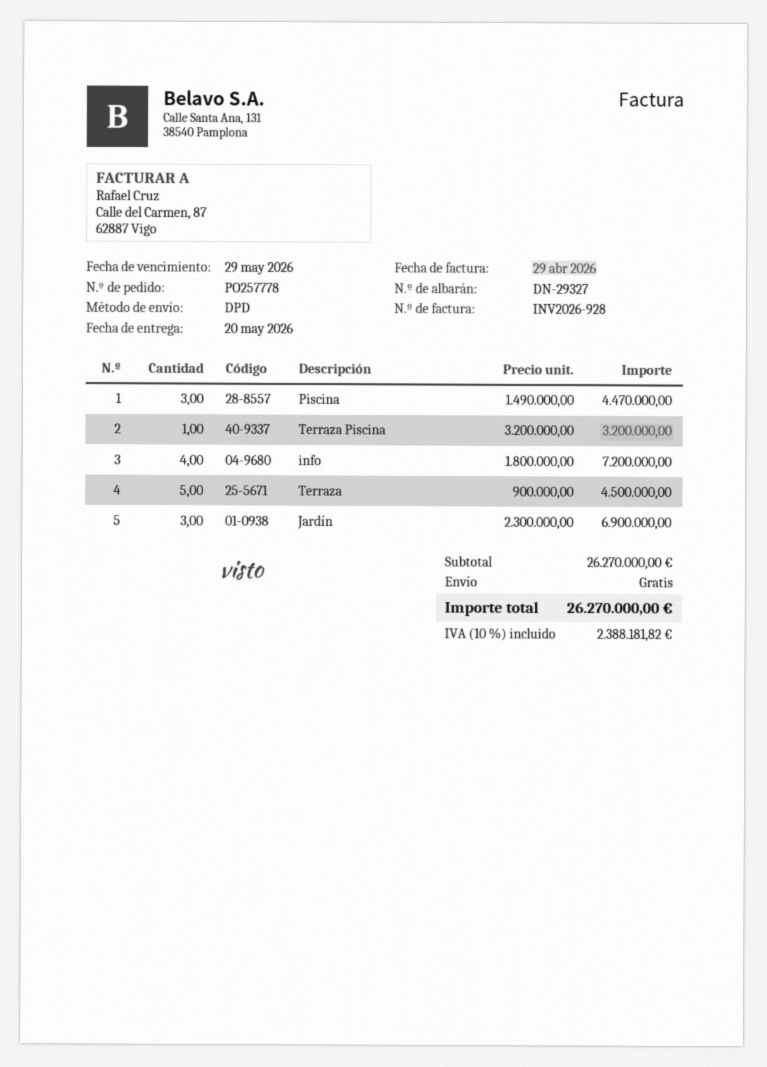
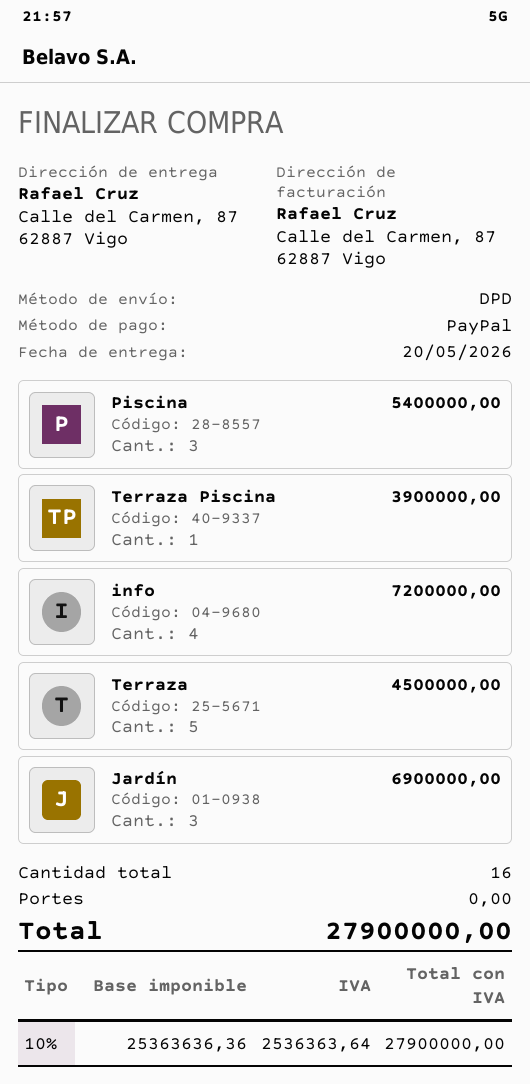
Piscina: 3 for 4470000.00 -> 3 for 5400000.00
Terraza Piscina: 1 for 3200000.00 -> 1 for 3900000.00
tax: 10% = 2388181.82 -> 10% = 2536363.64
total: 26270000.00 -> 27900000.00

